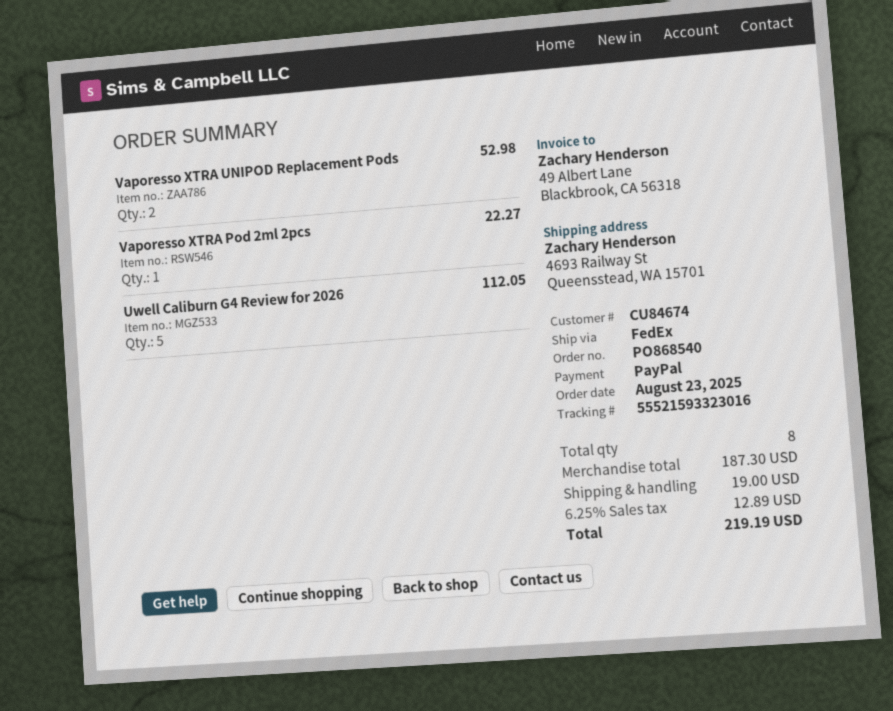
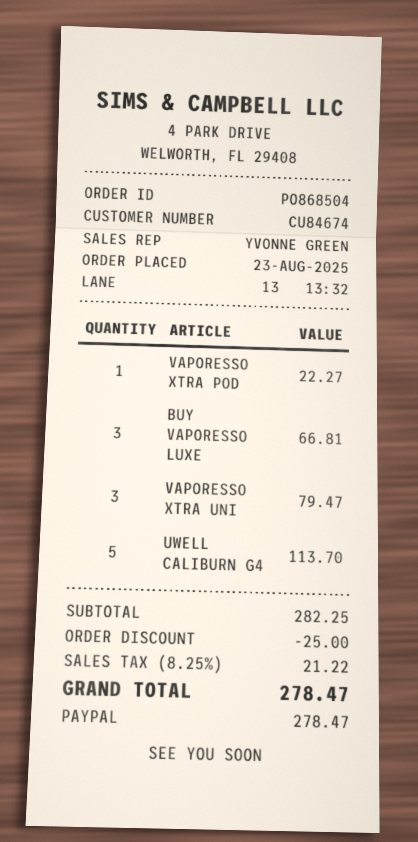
order number: PO868540 -> PO868504
Vaporesso XTRA UNIPOD Replacement Pods: 2 for 52.98 -> 3 for 79.47
Uwell Caliburn G4 Review for 2026: 5 for 112.05 -> 5 for 113.70
BUY VAPORESSO LUXE: none -> 3 for 66.81
subtotal: 187.30 -> 282.25
discount: none -> 25.00
shipping: 19.00 -> none
tax: 6.25% = 12.89 -> 8.25% = 21.22
total: 219.19 -> 278.47

